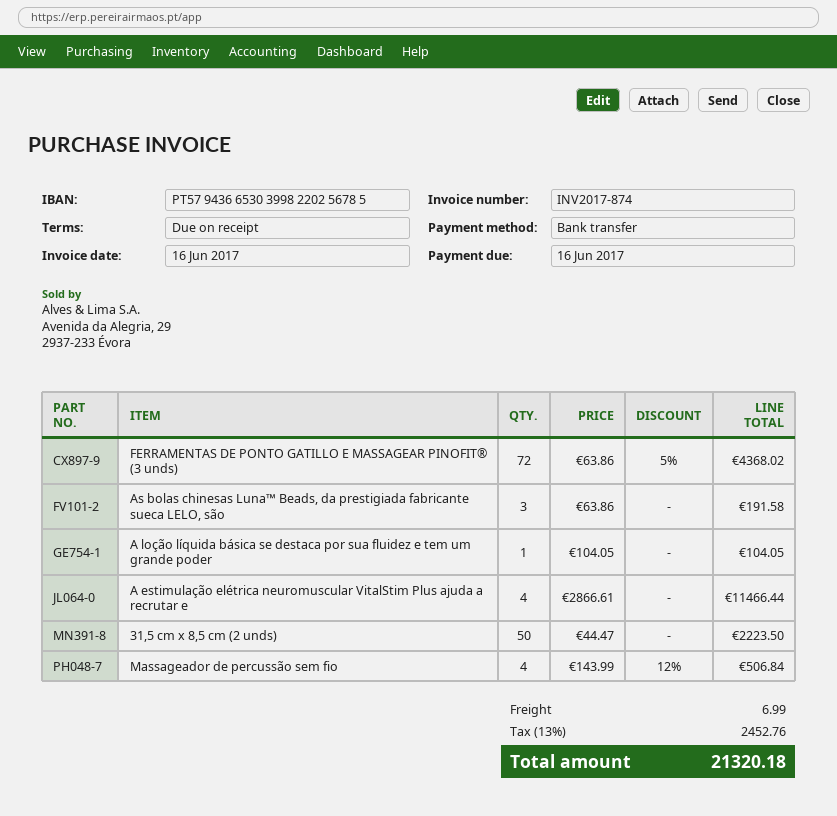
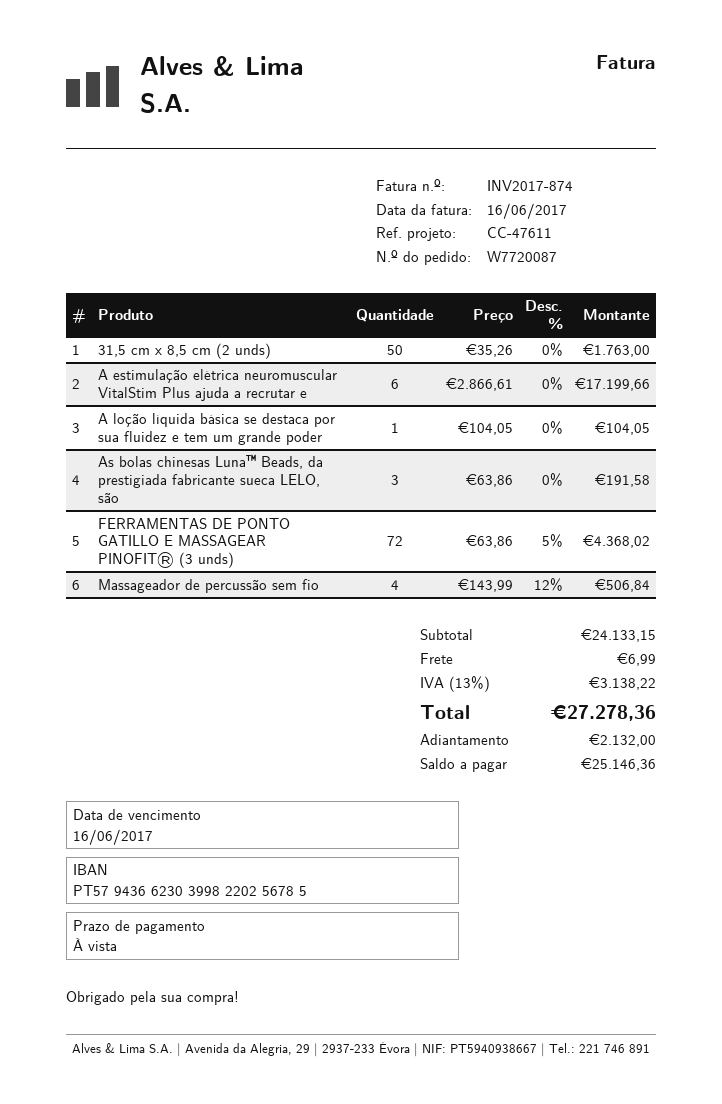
bank account: PT57943665303998220256785 -> PT57943662303998220256785
A estimulação elétrica neuromuscular VitalStim Plus ajuda a recrutar e: 4 x 2866.61 = 11466.44 -> 6 x 2866.61 = 17199.66
31,5 cm x 8,5 cm (2 unds): 50 x 44.47 = 2223.50 -> 50 x 35.26 = 1763.00
tax: 13% = 2452.76 -> 13% = 3138.22
total: 21320.18 -> 27278.36

